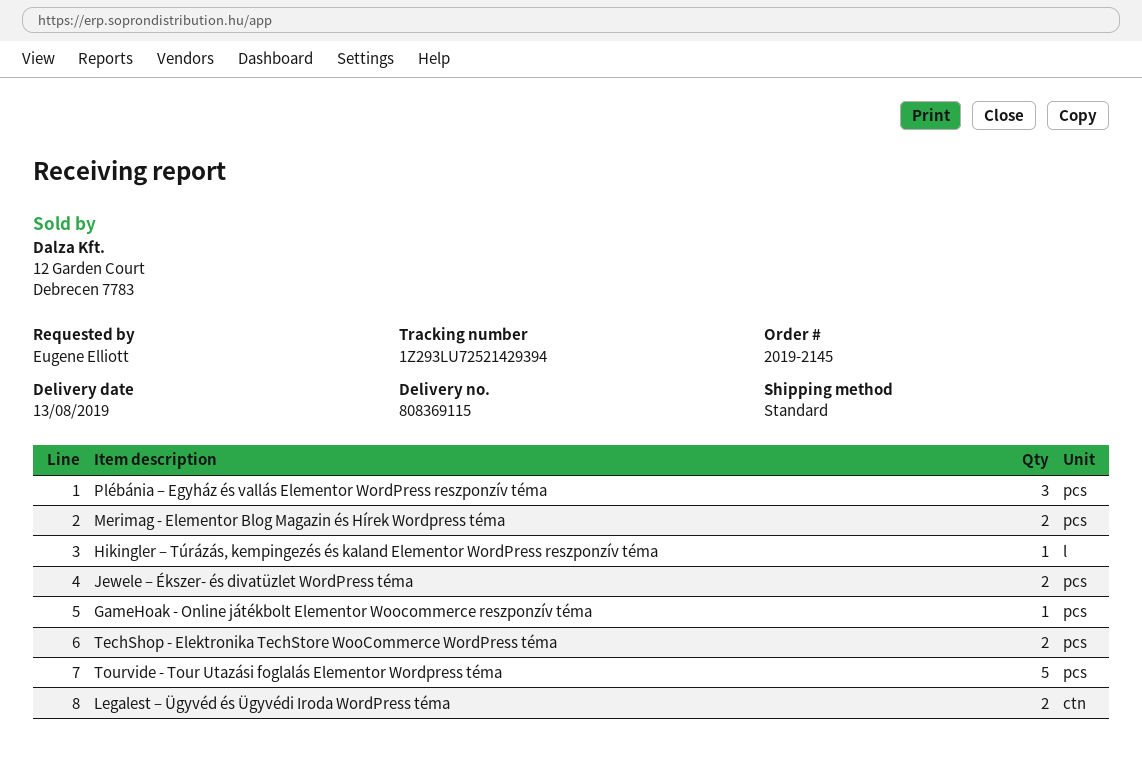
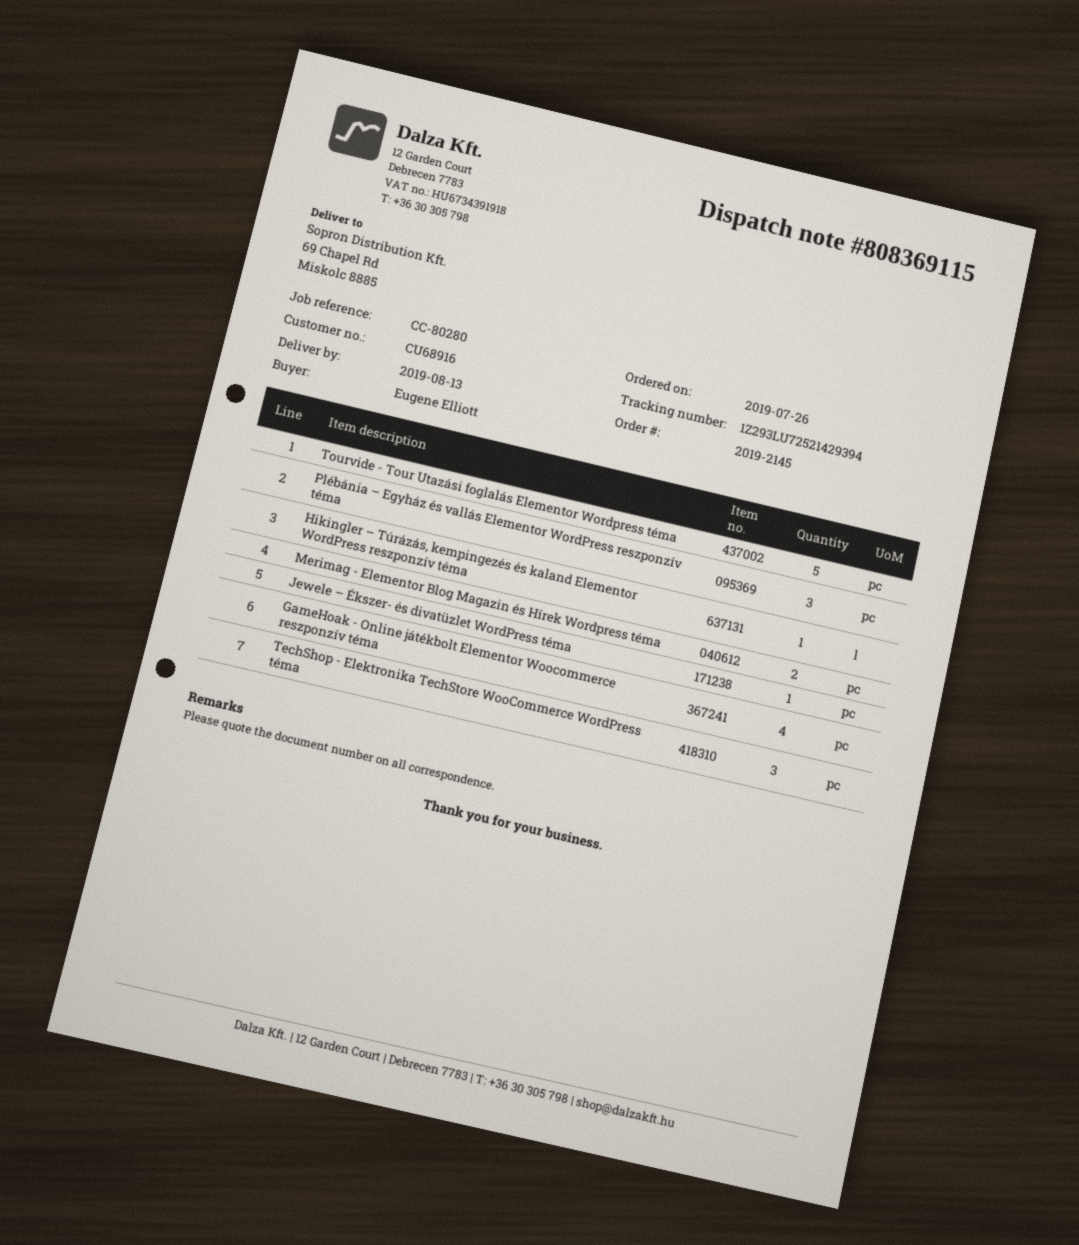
Jewele – Ékszer- és divatüzlet WordPress téma: 2 -> 1
GameHoak - Online játékbolt Elementor Woocommerce reszponzív téma: 1 -> 4
TechShop - Elektronika TechStore WooCommerce WordPress téma: 2 -> 3
Legalest – Ügyvéd és Ügyvédi Iroda WordPress téma: 2 -> none

